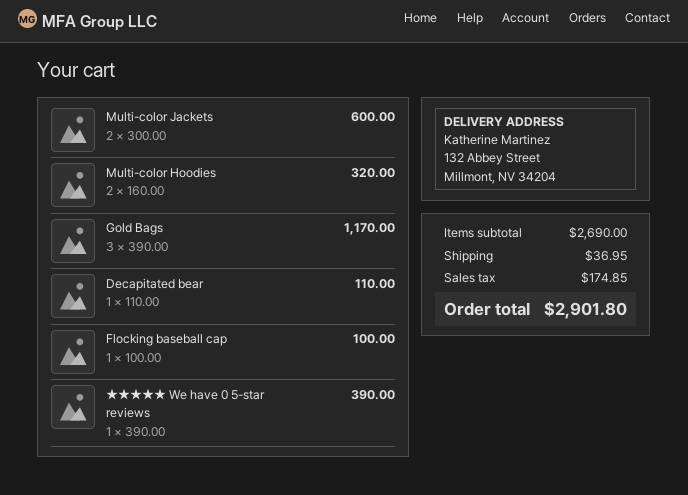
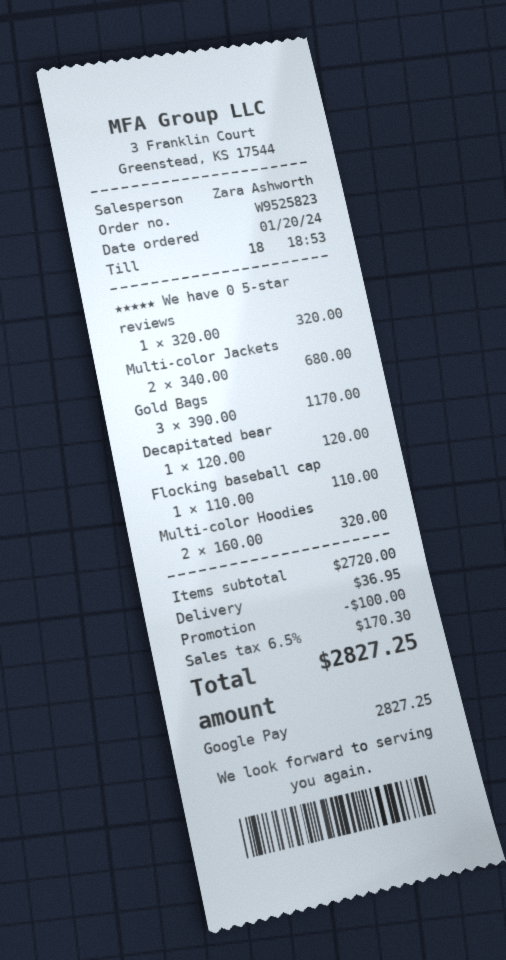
Multi-color Jackets: 2 x 300.00 = 600.00 -> 2 x 340.00 = 680.00
Decapitated bear: 1 x 110.00 = 110.00 -> 1 x 120.00 = 120.00
Flocking baseball cap: 1 x 100.00 = 100.00 -> 1 x 110.00 = 110.00
★★★★★ We have 0 5-star reviews: 1 x 390.00 = 390.00 -> 1 x 320.00 = 320.00
subtotal: 2690.00 -> 2720.00
discount: none -> 100.00
tax: 174.85 -> 170.30
total: 2901.80 -> 2827.25

